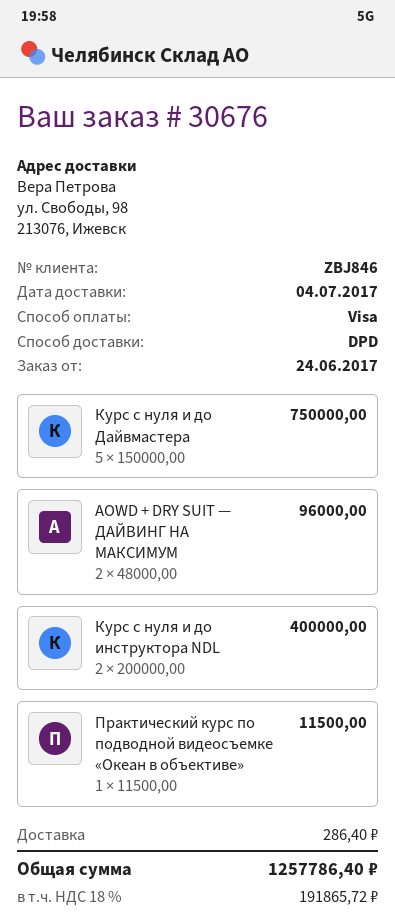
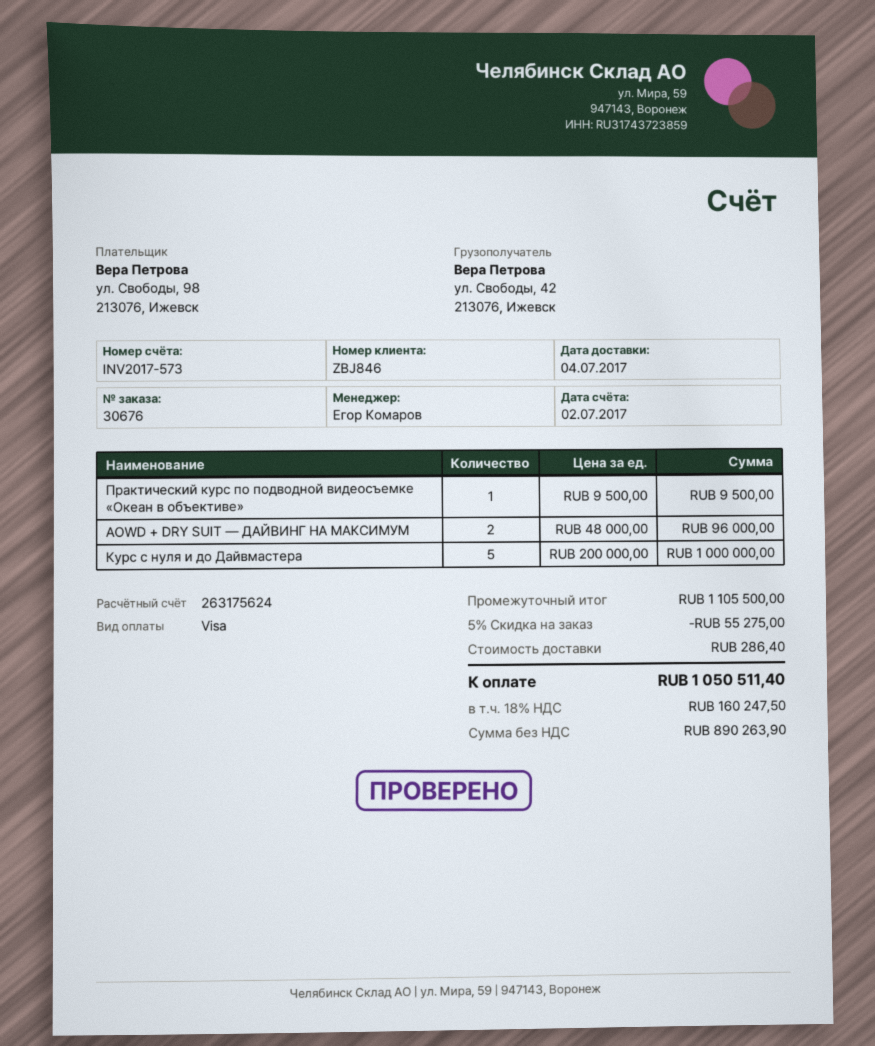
ship to: ул. Свободы, 98, 213076, Ижевск -> ул. Свободы, 42, 213076, Ижевск
Курс с нуля и до Дайвмастера: 5 x 150000.00 = 750000.00 -> 5 x 200000.00 = 1000000.00
Курс с нуля и до инструктора NDL: 2 x 200000.00 = 400000.00 -> none
Практический курс по подводной видеосъемке «Океан в объективе»: 1 x 11500.00 = 11500.00 -> 1 x 9500.00 = 9500.00
discount: none -> 5% = 55275.00
tax: 18% = 191865.72 -> 18% = 160247.50
total: 1257786.40 -> 1050511.40

